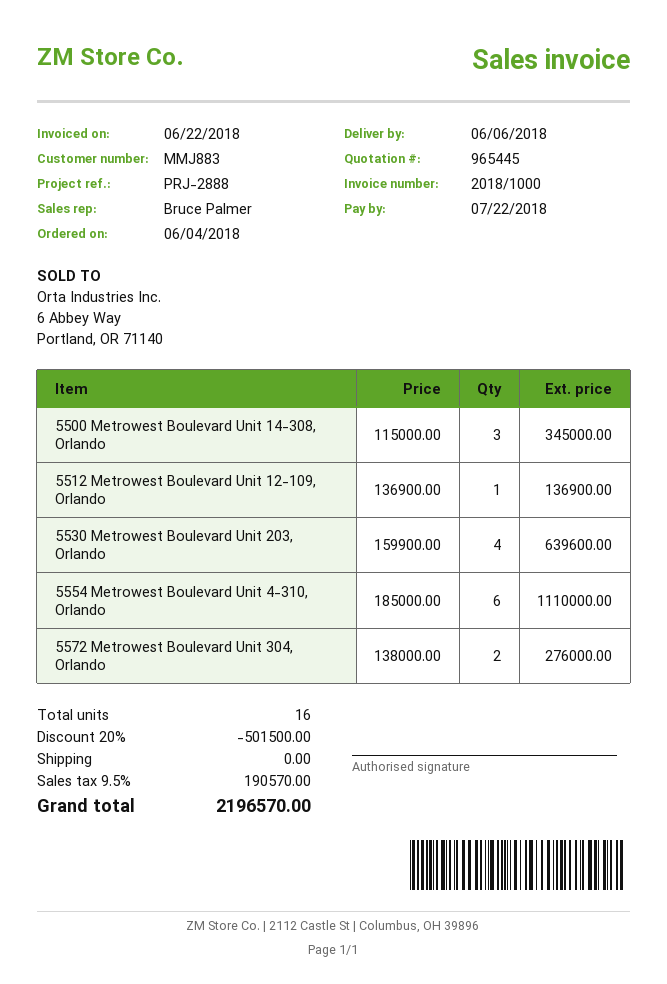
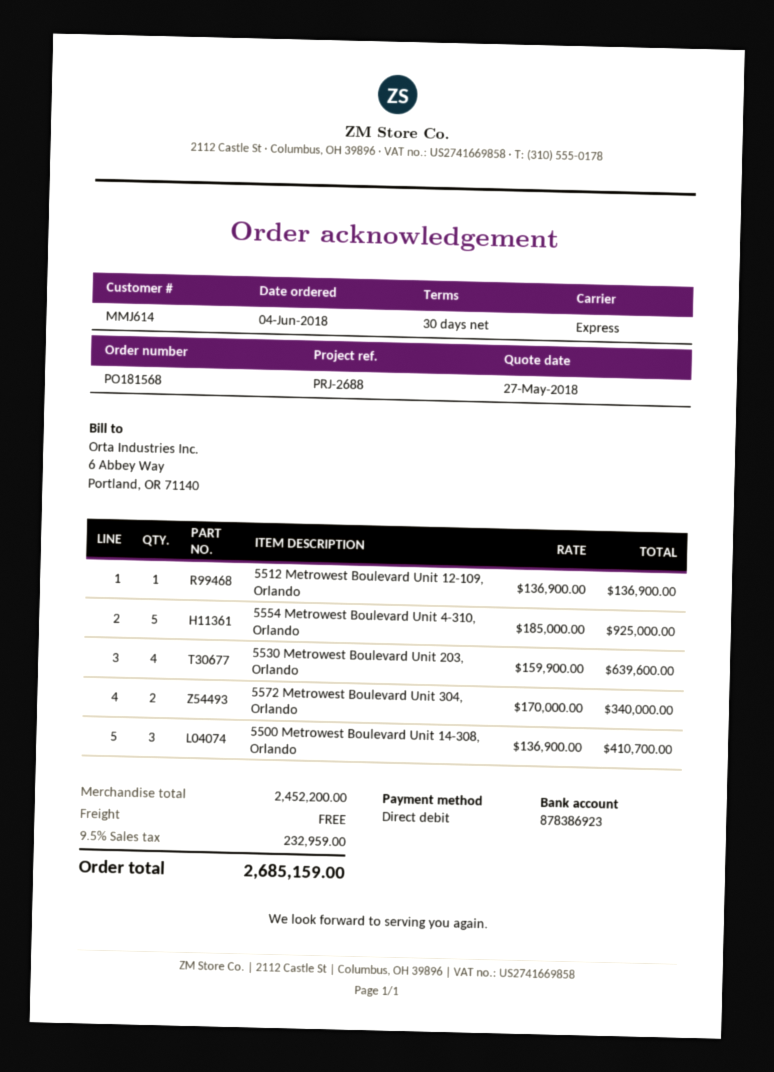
customer number: MMJ883 -> MMJ614
reference: PRJ-2888 -> PRJ-2688
5500 Metrowest Boulevard Unit 14-308, Orlando: 3 x 115000.00 = 345000.00 -> 3 x 136900.00 = 410700.00
5554 Metrowest Boulevard Unit 4-310, Orlando: 6 x 185000.00 = 1110000.00 -> 5 x 185000.00 = 925000.00
5572 Metrowest Boulevard Unit 304, Orlando: 2 x 138000.00 = 276000.00 -> 2 x 170000.00 = 340000.00
discount: 20% = 501500.00 -> none
tax: 9.5% = 190570.00 -> 9.5% = 232959.00
total: 2196570.00 -> 2685159.00

